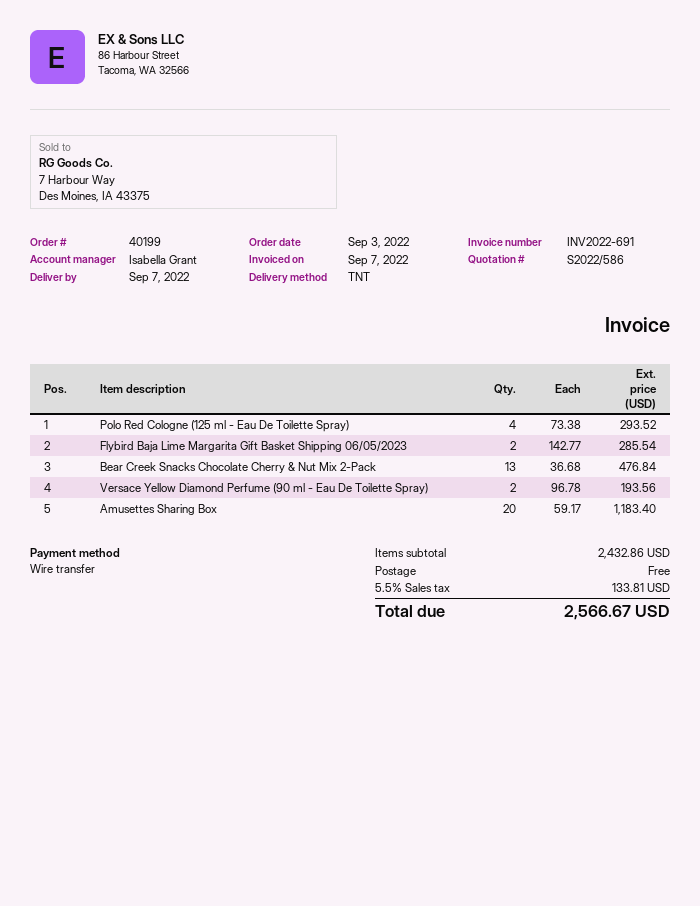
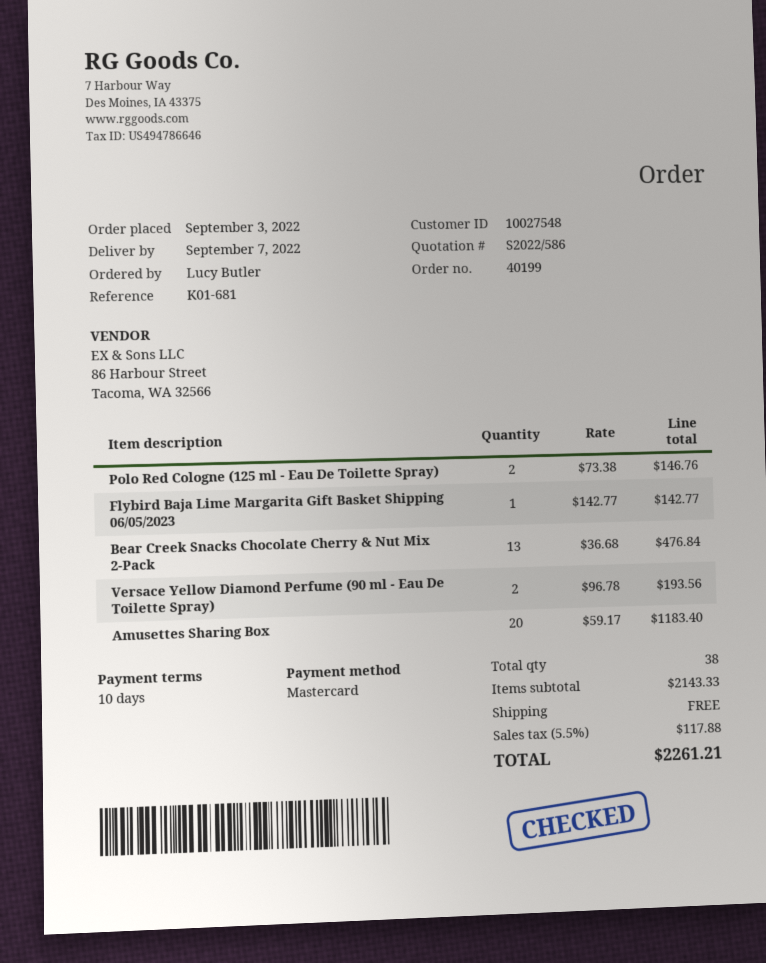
payment method: bank transfer -> Mastercard
Polo Red Cologne (125 ml - Eau De Toilette Spray): 4 x 73.38 = 293.52 -> 2 x 73.38 = 146.76
Flybird Baja Lime Margarita Gift Basket Shipping 06/05/2023: 2 x 142.77 = 285.54 -> 1 x 142.77 = 142.77
subtotal: 2432.86 -> 2143.33
tax: 5.5% = 133.81 -> 5.5% = 117.88
total: 2566.67 -> 2261.21

